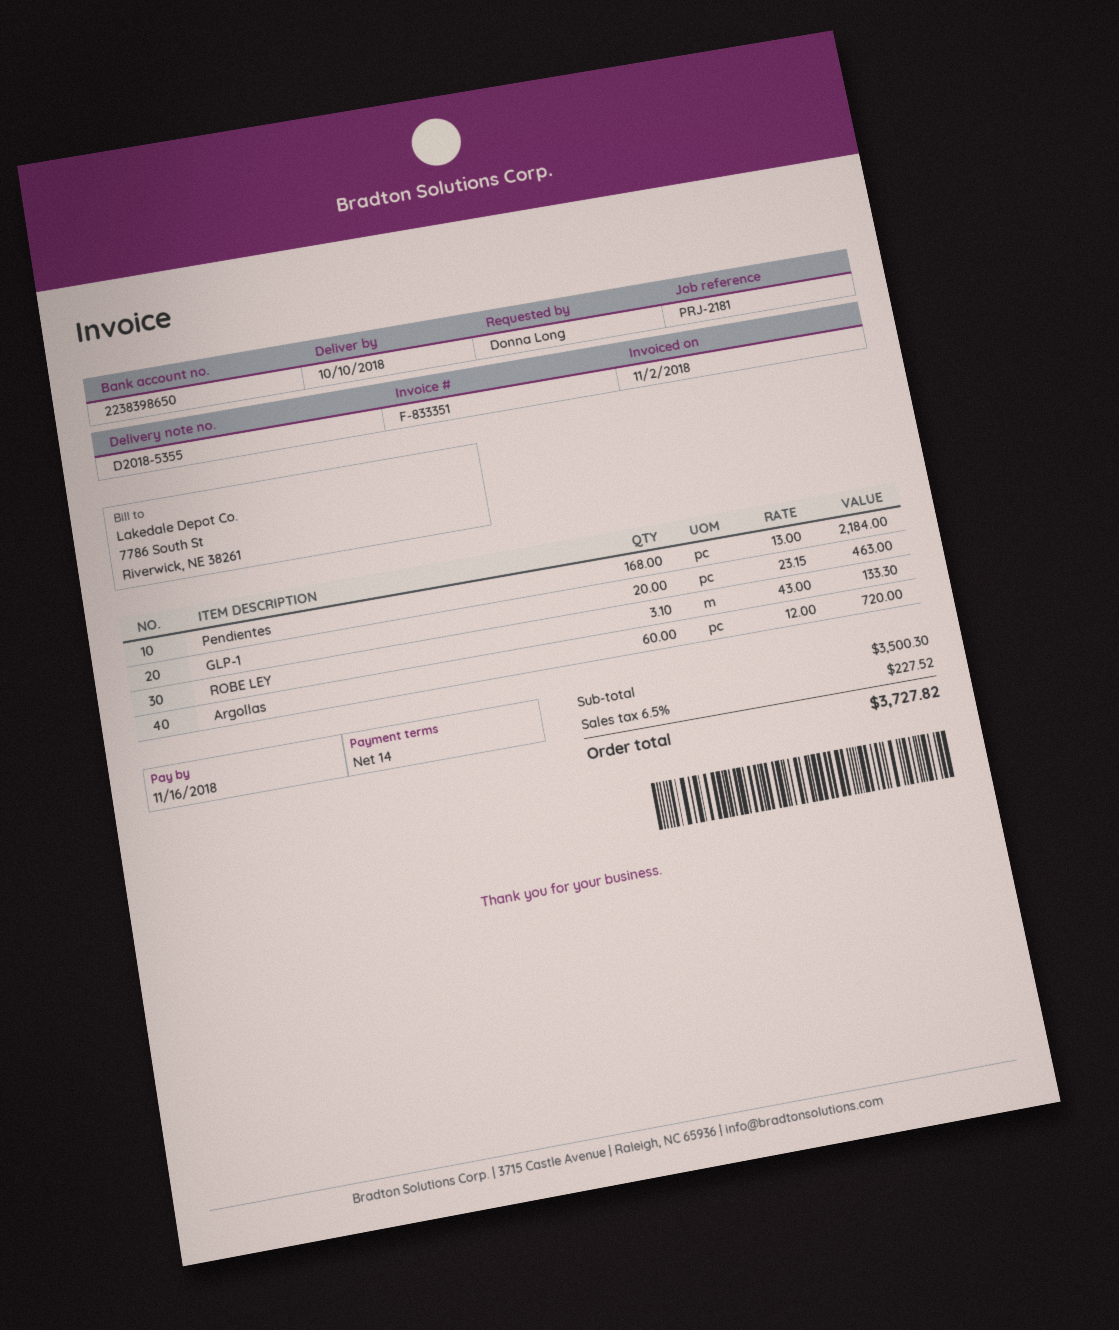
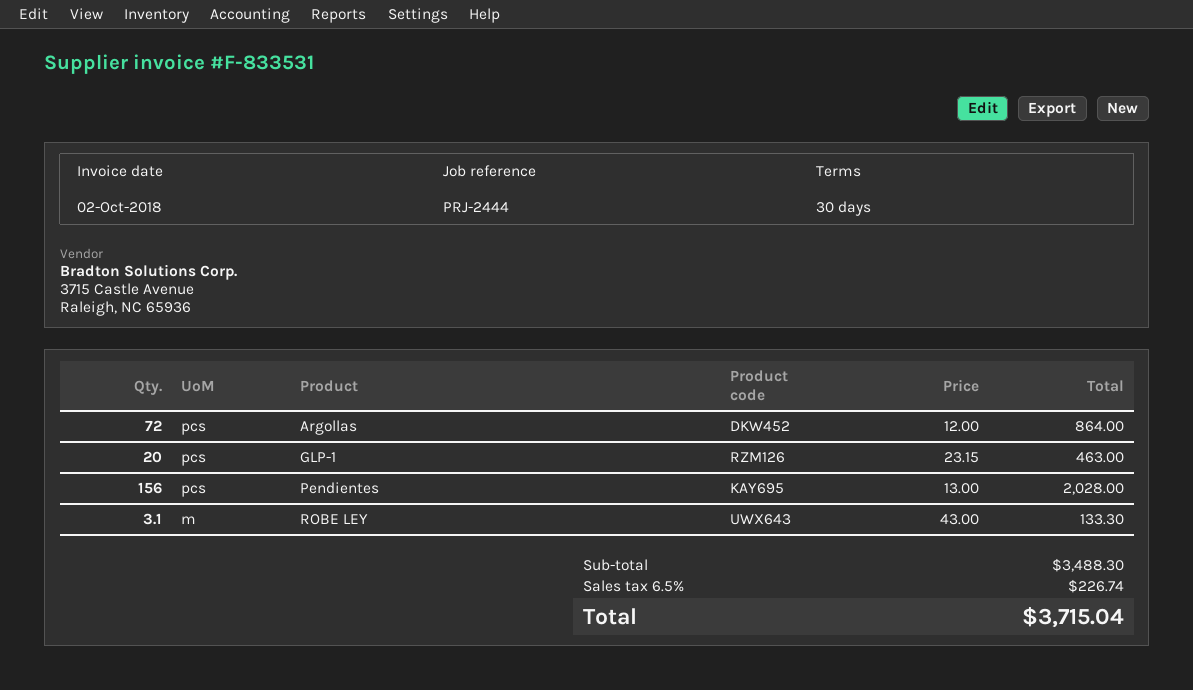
invoice number: F-833351 -> F-833531
invoice date: 2018-11-02 -> 2018-10-02
payment terms: 14 days -> 30 days
reference: PRJ-2181 -> PRJ-2444
Pendientes: 168 x 13.00 = 2184.00 -> 156 x 13.00 = 2028.00
Argollas: 60 x 12.00 = 720.00 -> 72 x 12.00 = 864.00
subtotal: 3500.30 -> 3488.30
tax: 6.5% = 227.52 -> 6.5% = 226.74
total: 3727.82 -> 3715.04

